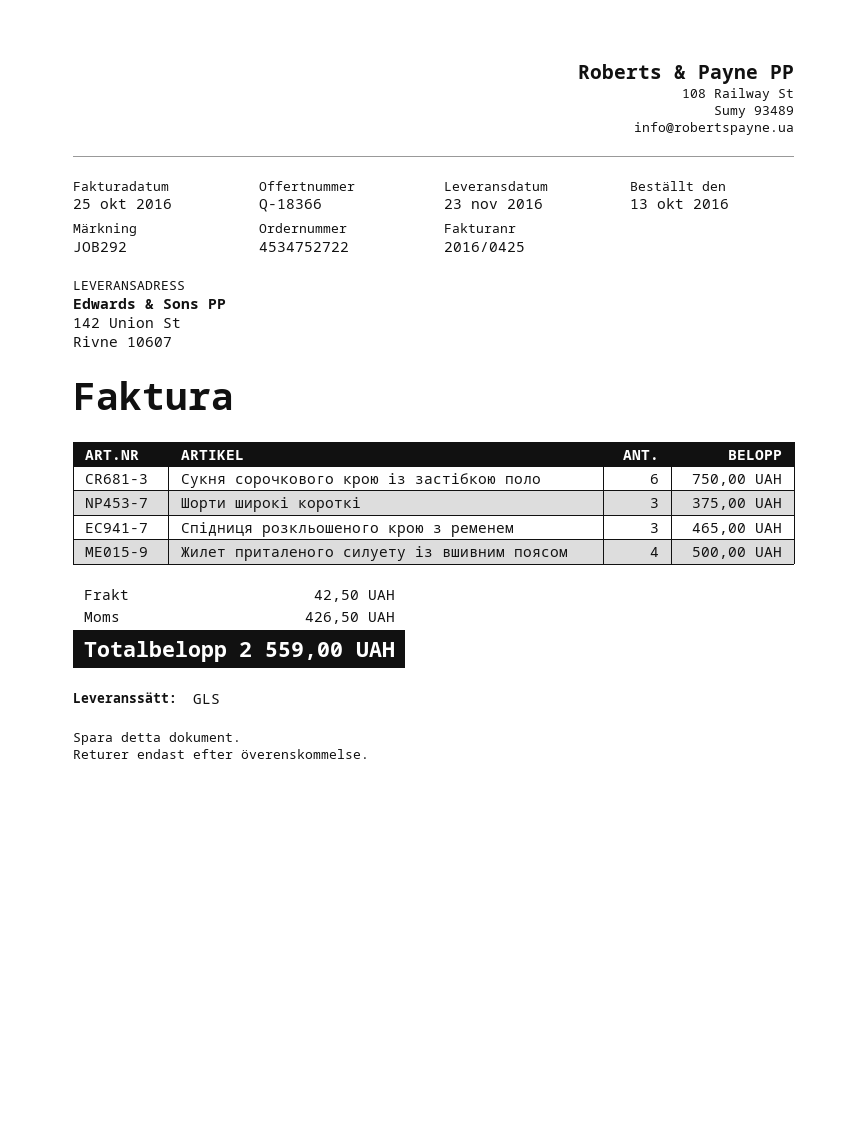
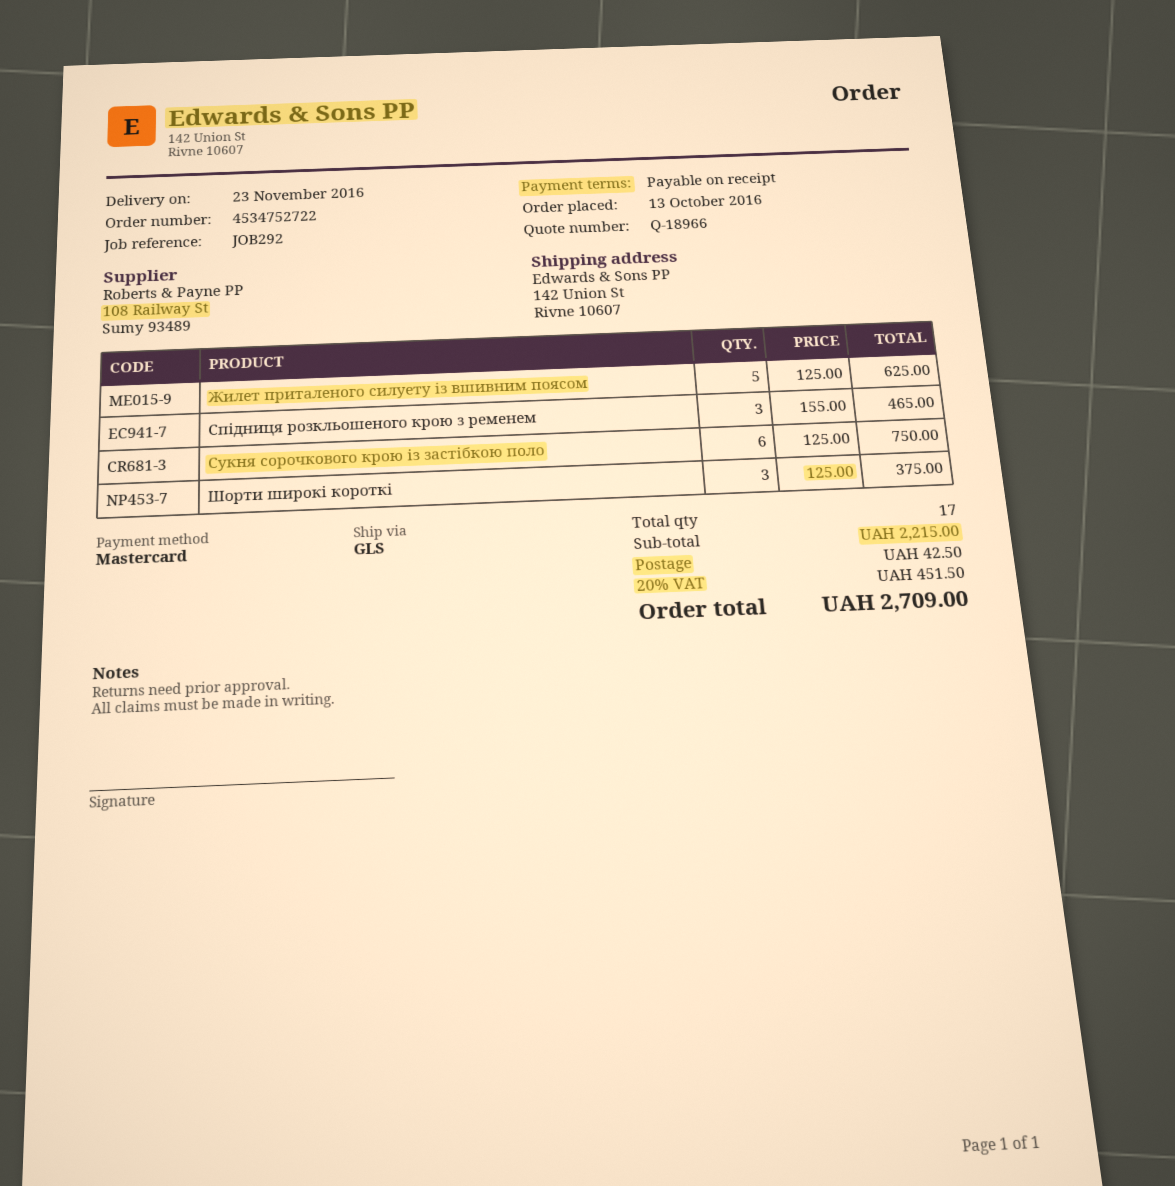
quote number: Q-18366 -> Q-18966
Жилет приталеного силуету із вшивним поясом: 4 for 500.00 -> 5 for 625.00
tax: 426.50 -> 451.50
total: 2559.00 -> 2709.00

